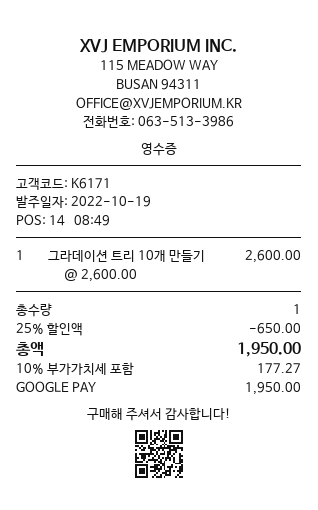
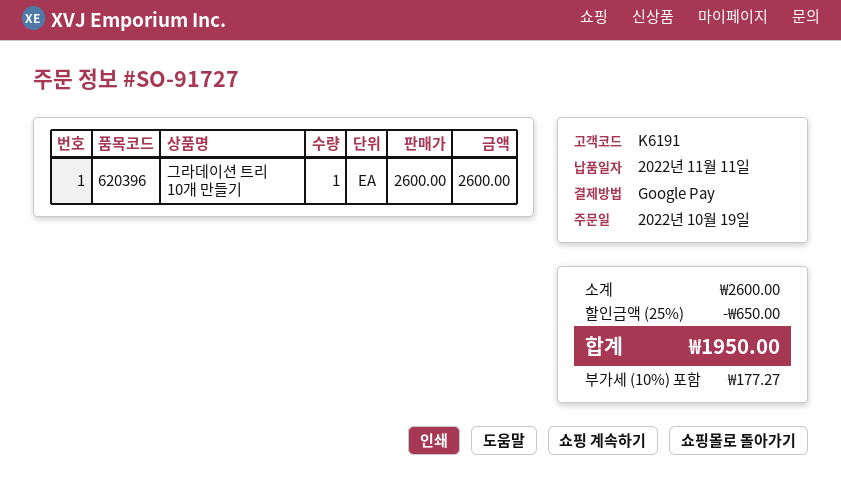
customer number: K6171 -> K6191

